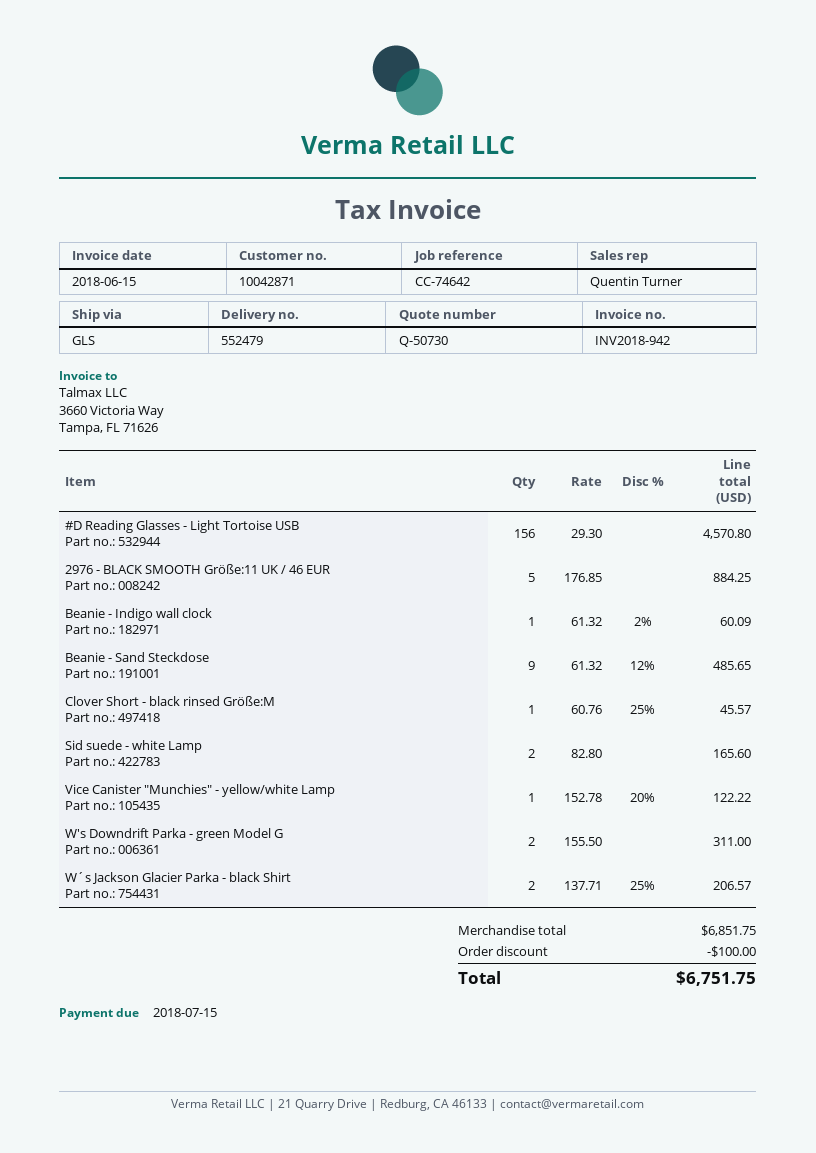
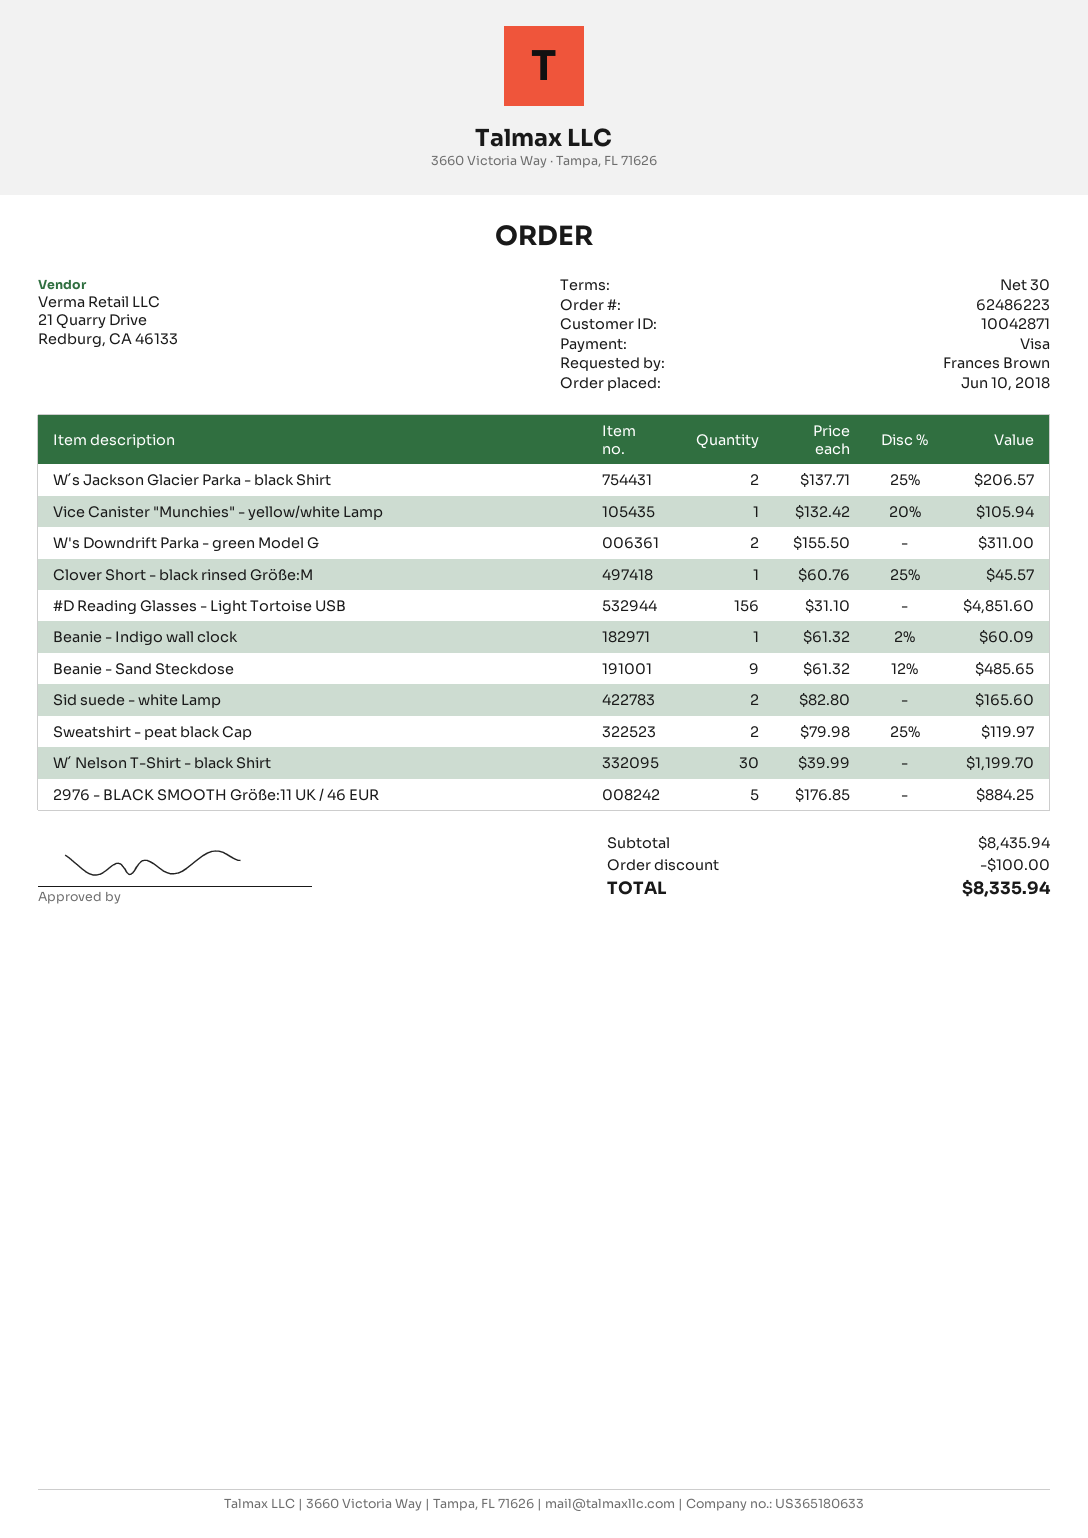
#D Reading Glasses - Light Tortoise USB: 156 x 29.30 = 4570.80 -> 156 x 31.10 = 4851.60
Vice Canister "Munchies" - yellow/white Lamp: 1 x 152.78 - 20% = 122.22 -> 1 x 132.42 - 20% = 105.94
Sweatshirt - peat black Cap: none -> 2 x 79.98 - 25% = 119.97
W´ Nelson T-Shirt - black Shirt: none -> 30 x 39.99 = 1199.70
subtotal: 6851.75 -> 8435.94
total: 6751.75 -> 8335.94

